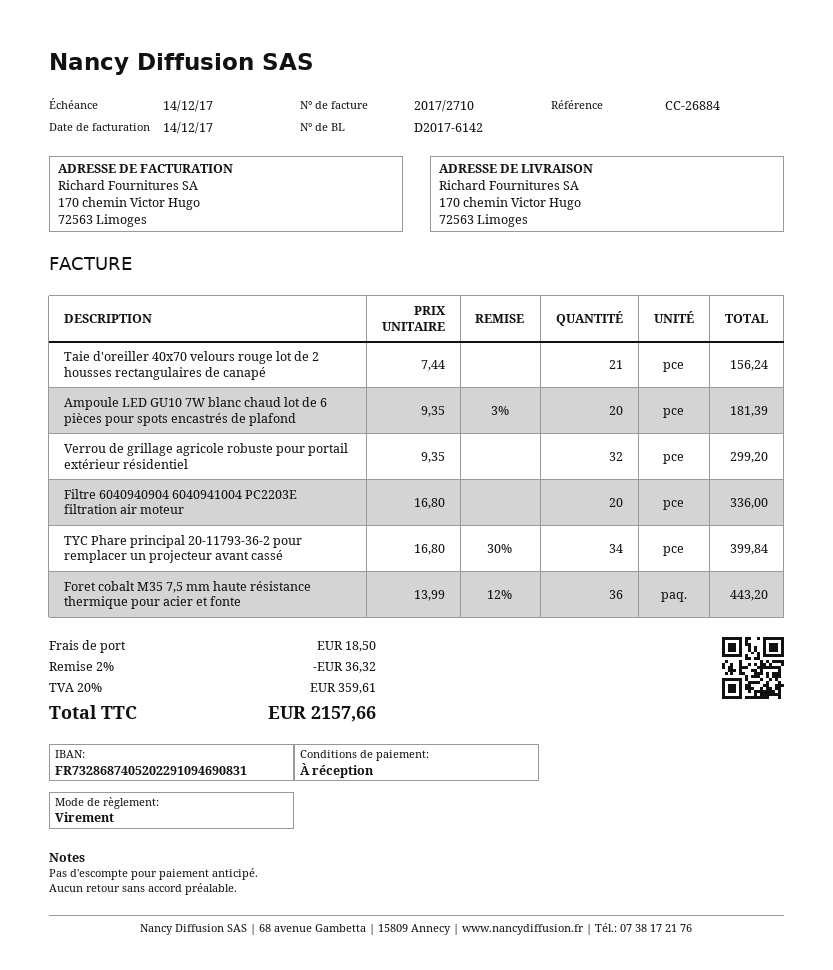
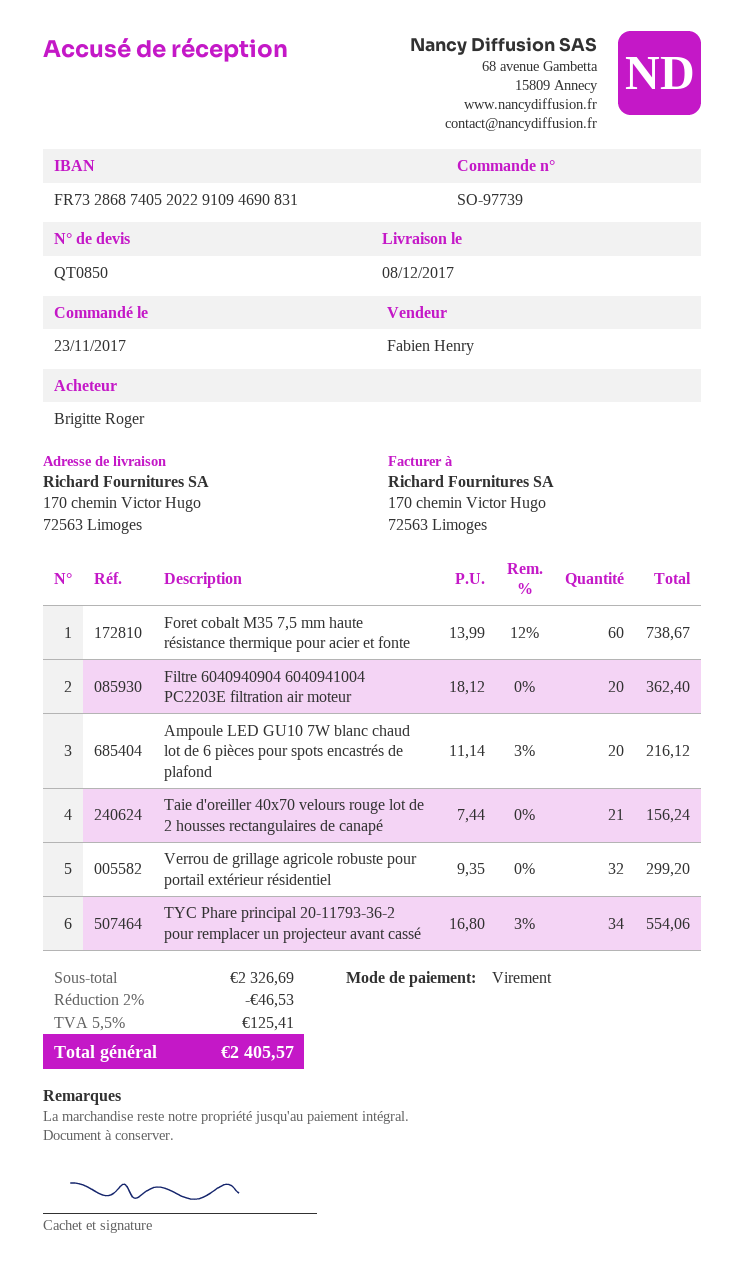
Ampoule LED GU10 7W blanc chaud lot de 6 pièces pour spots encastrés de plafond: 20 x 9.35 - 3% = 181.39 -> 20 x 11.14 - 3% = 216.12
Filtre 6040940904 6040941004 PC2203E filtration air moteur: 20 x 16.80 = 336.00 -> 20 x 18.12 = 362.40
TYC Phare principal 20-11793-36-2 pour remplacer un projecteur avant cassé: 34 x 16.80 - 30% = 399.84 -> 34 x 16.80 - 3% = 554.06
Foret cobalt M35 7,5 mm haute résistance thermique pour acier et fonte: 36 x 13.99 - 12% = 443.20 -> 60 x 13.99 - 12% = 738.67
discount: 2% = 36.32 -> 2% = 46.53
shipping: 18.50 -> none
tax: 20% = 359.61 -> 5.5% = 125.41
total: 2157.66 -> 2405.57

